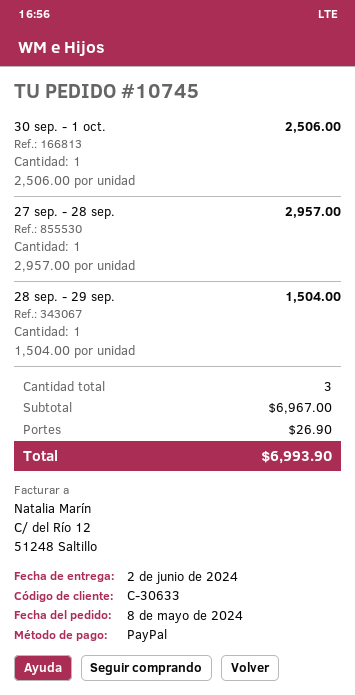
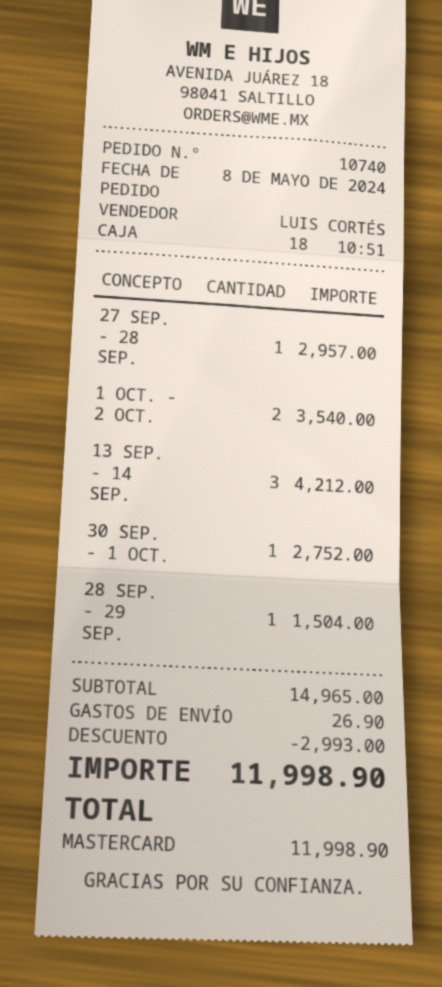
order number: 10745 -> 10740
payment method: PayPal -> Mastercard
30 sep. - 1 oct.: 1 for 2506.00 -> 1 for 2752.00
1 OCT. - 2 OCT.: none -> 2 for 3540.00
13 SEP. - 14 SEP.: none -> 3 for 4212.00
subtotal: 6967.00 -> 14965.00
discount: none -> 2993.00
total: 6993.90 -> 11998.90

